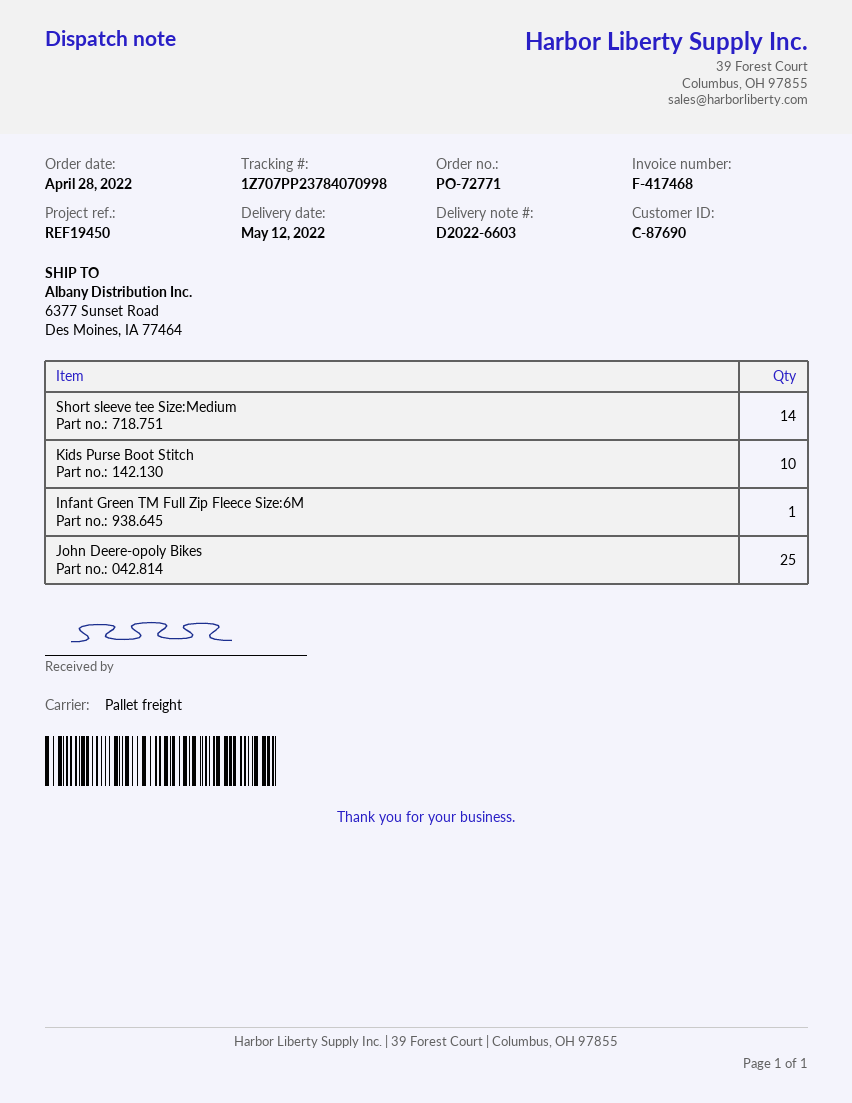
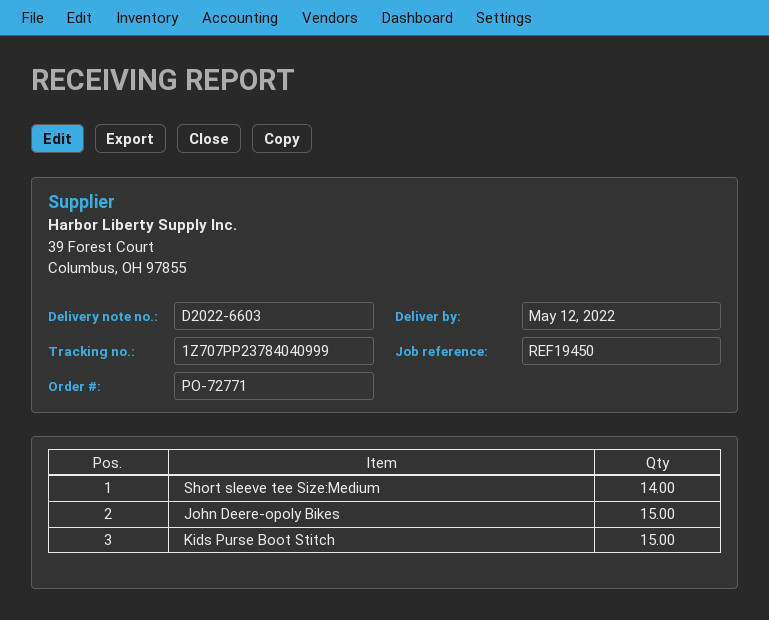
tracking number: 1Z707PP23784070998 -> 1Z707PP23784040999
Kids Purse Boot Stitch: 10 -> 15
Infant Green TM Full Zip Fleece Size:6M: 1 -> none
John Deere-opoly Bikes: 25 -> 15

